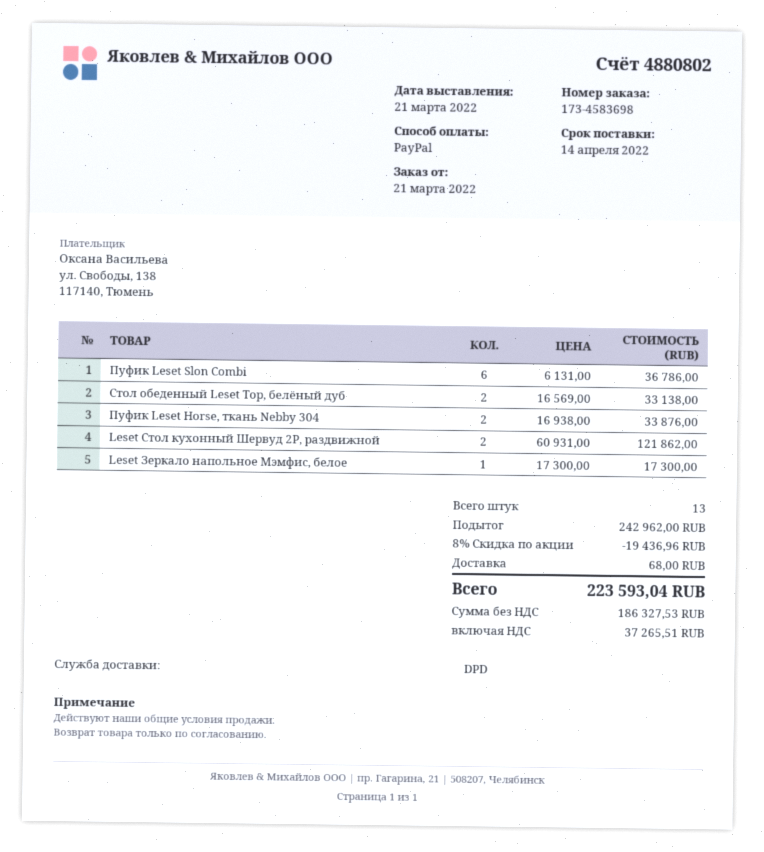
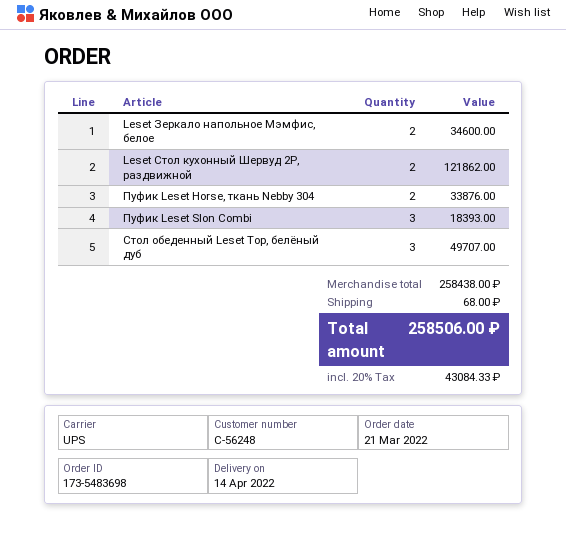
order number: 173-4583698 -> 173-5483698
shipping method: DPD -> UPS
Пуфик Leset Slon Combi: 6 for 36786.00 -> 3 for 18393.00
Стол обеденный Leset Тор, белёный дуб: 2 for 33138.00 -> 3 for 49707.00
Leset Зеркало напольное Мэмфис, белое: 1 for 17300.00 -> 2 for 34600.00
subtotal: 242962.00 -> 258438.00
discount: 8% = 19436.96 -> none
tax: 37265.51 -> 43084.33
total: 223593.04 -> 258506.00

